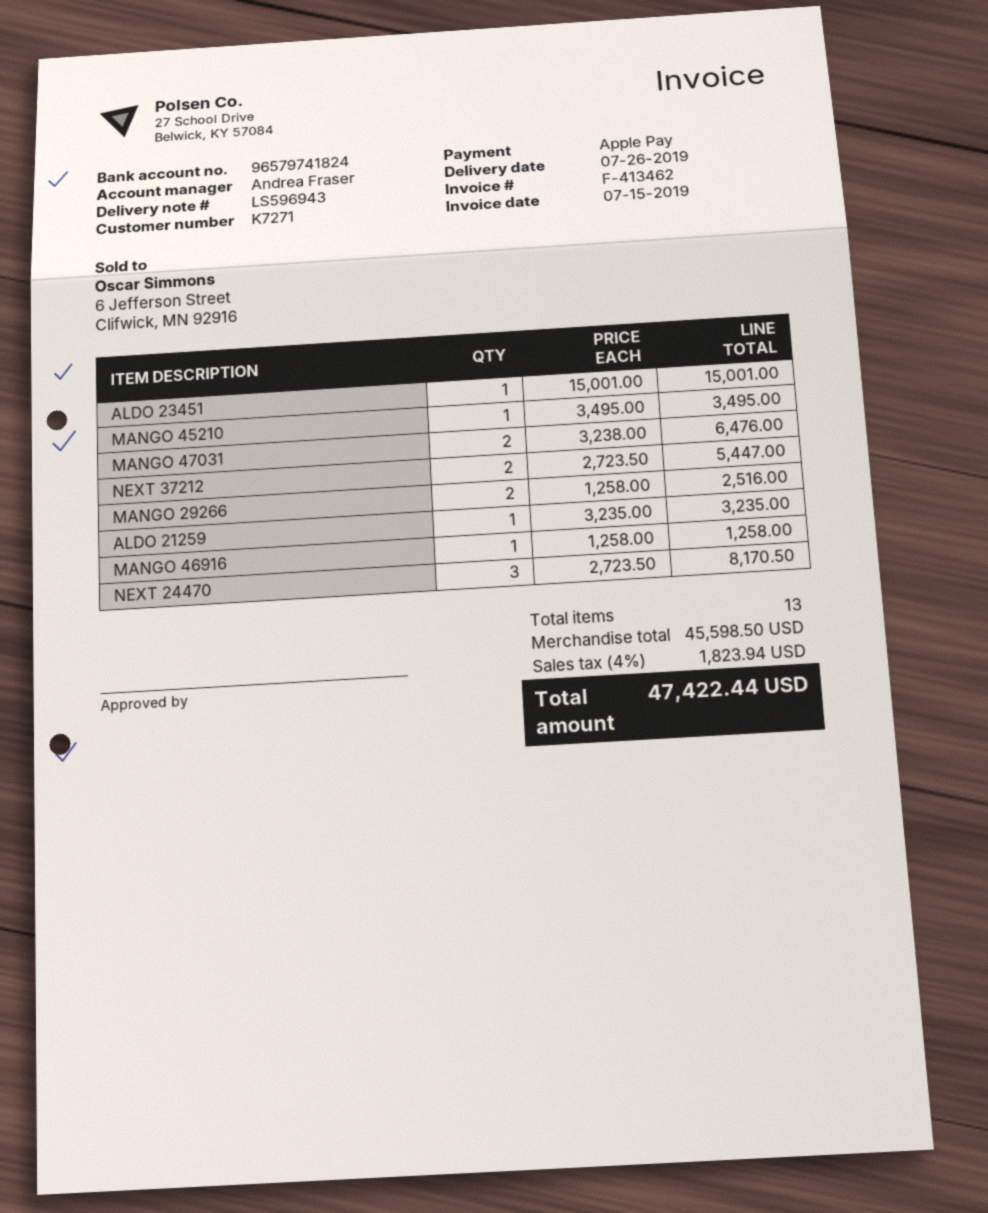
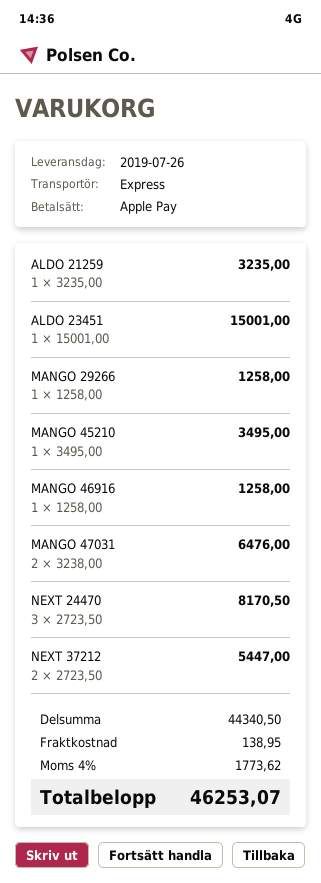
MANGO 29266: 2 x 1258.00 = 2516.00 -> 1 x 1258.00 = 1258.00
subtotal: 45598.50 -> 44340.50
shipping: none -> 138.95
tax: 4% = 1823.94 -> 4% = 1773.62
total: 47422.44 -> 46253.07

